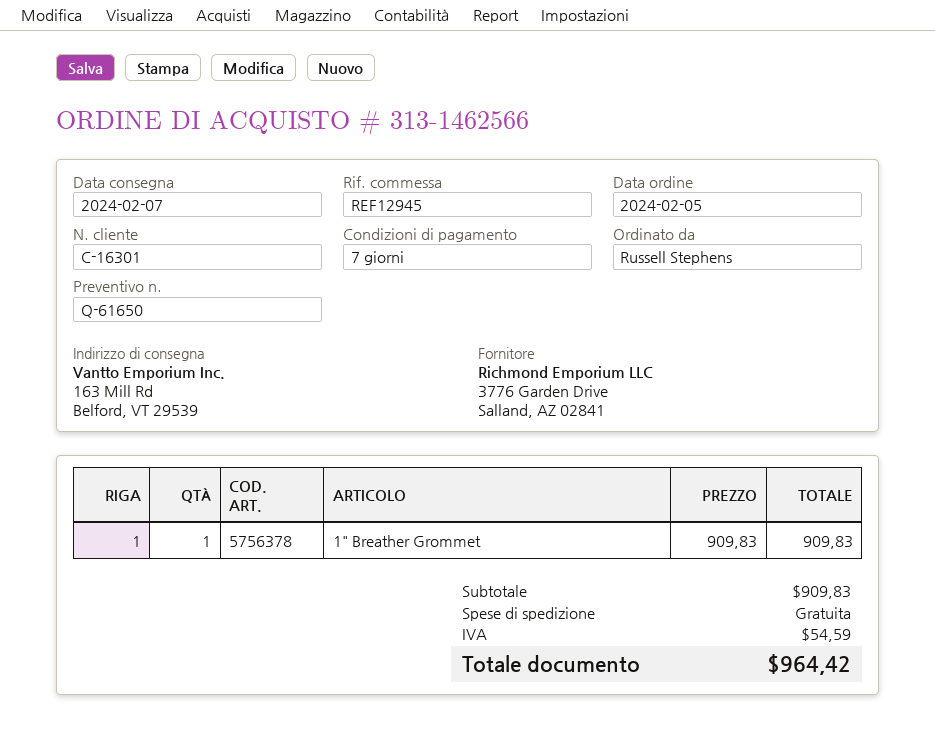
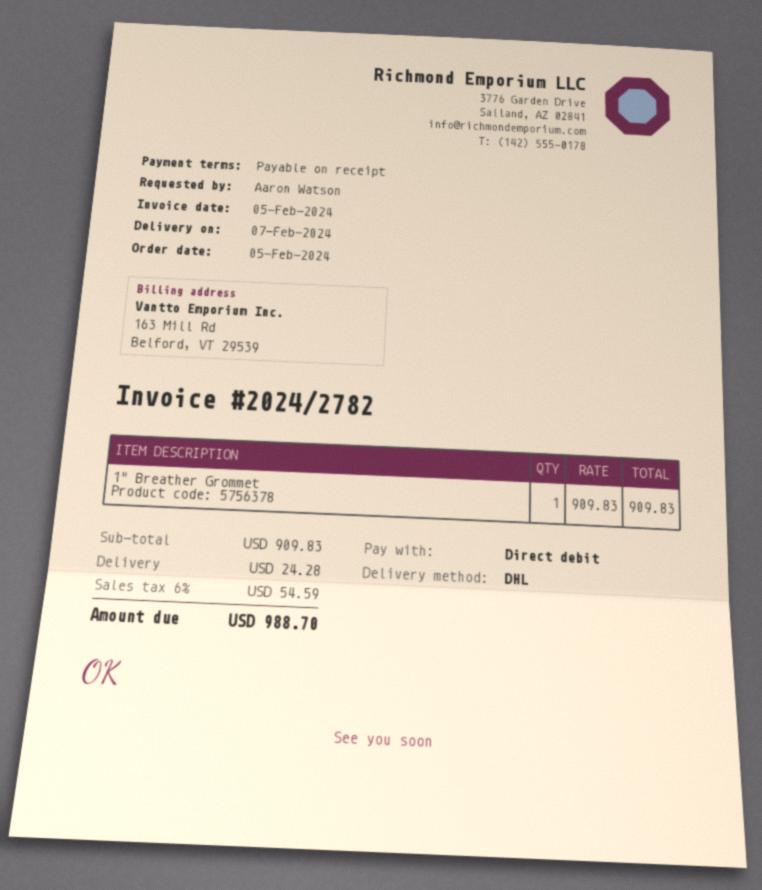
payment terms: 7 days -> on receipt
ordered by: Russell Stephens -> Aaron Watson
shipping: 0.00 -> 24.28
total: 964.42 -> 988.70

